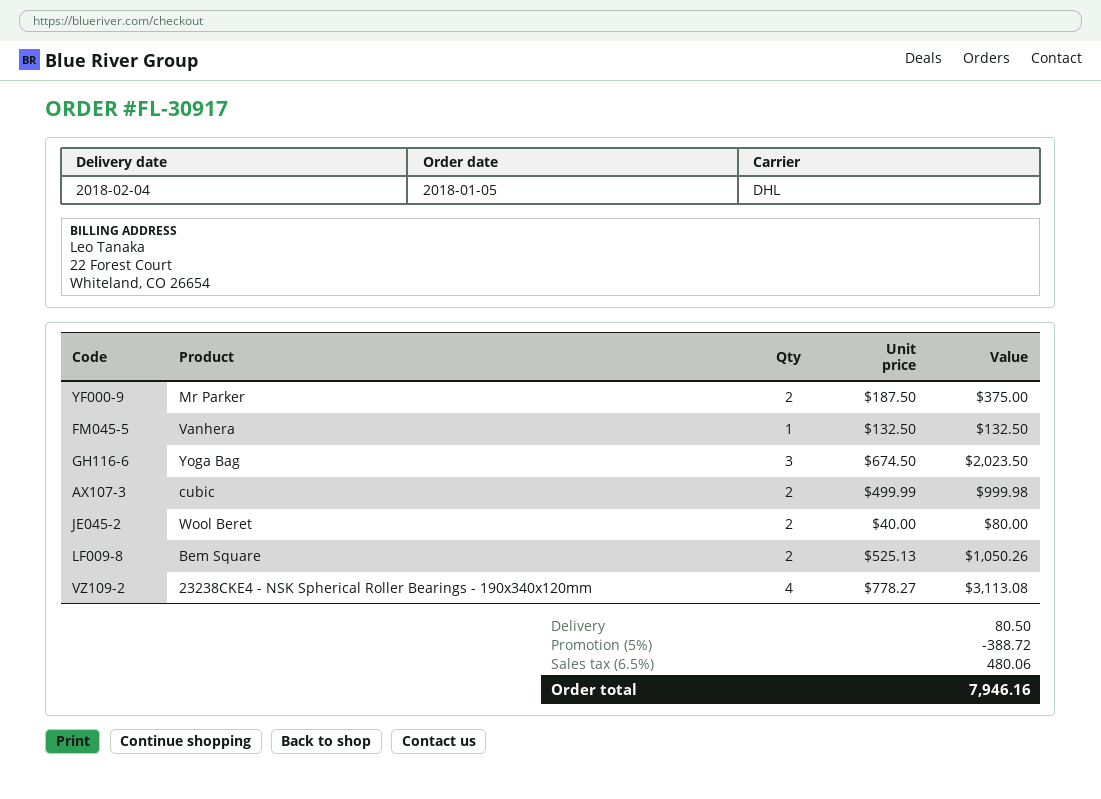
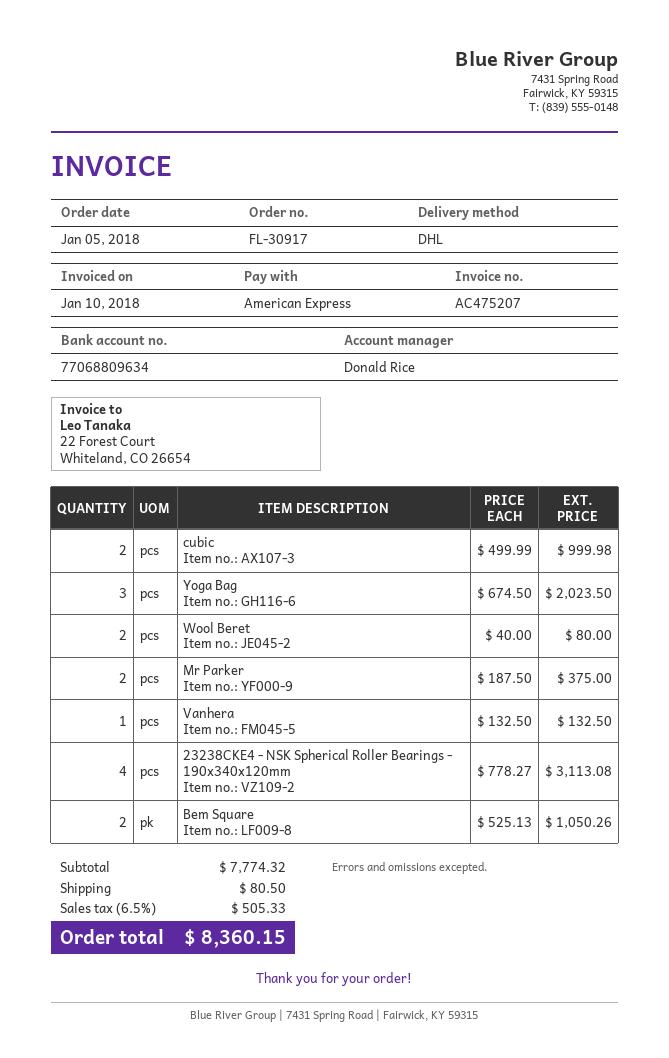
discount: 5% = 388.72 -> none
tax: 6.5% = 480.06 -> 6.5% = 505.33
total: 7946.16 -> 8360.15

